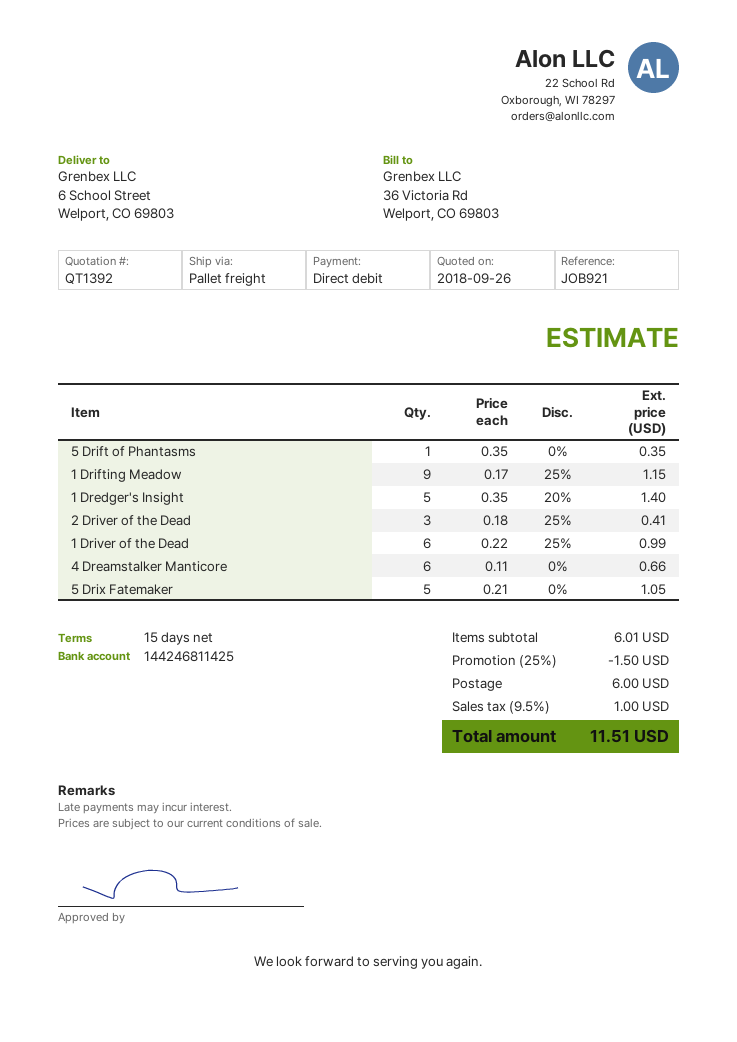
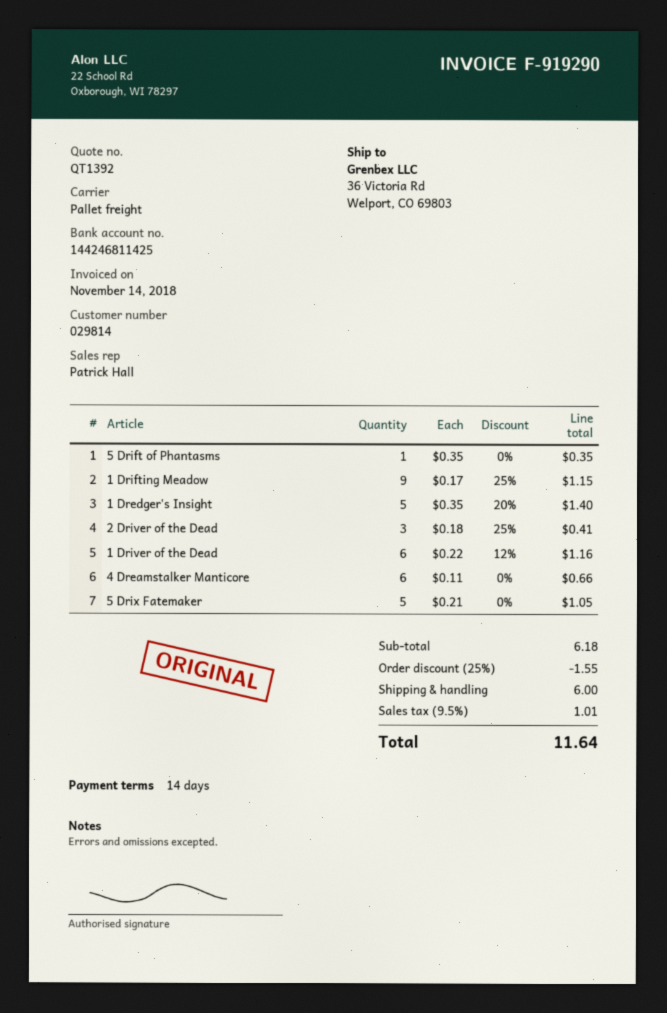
payment terms: 15 days -> 14 days
ship to: 6 School Street, Welport, CO 69803 -> 36 Victoria Rd, Welport, CO 69803
1 Driver of the Dead: 6 x 0.22 - 25% = 0.99 -> 6 x 0.22 - 12% = 1.16
subtotal: 6.01 -> 6.18
discount: 25% = 1.50 -> 25% = 1.55
tax: 9.5% = 1.00 -> 9.5% = 1.01
total: 11.51 -> 11.64

